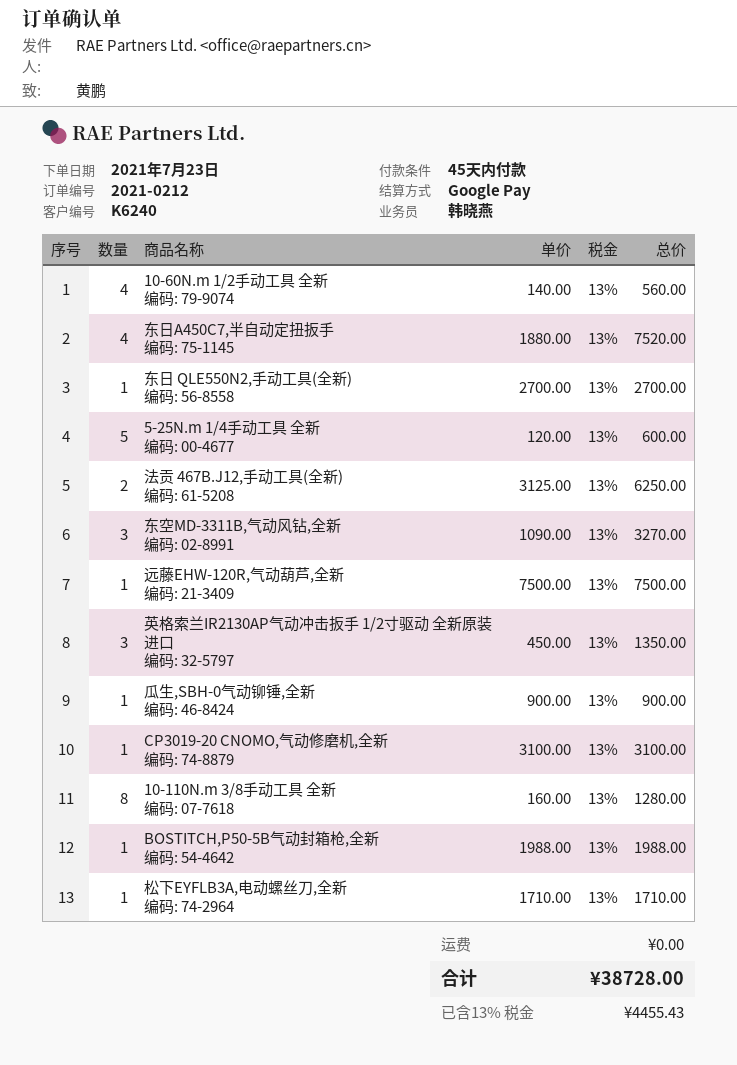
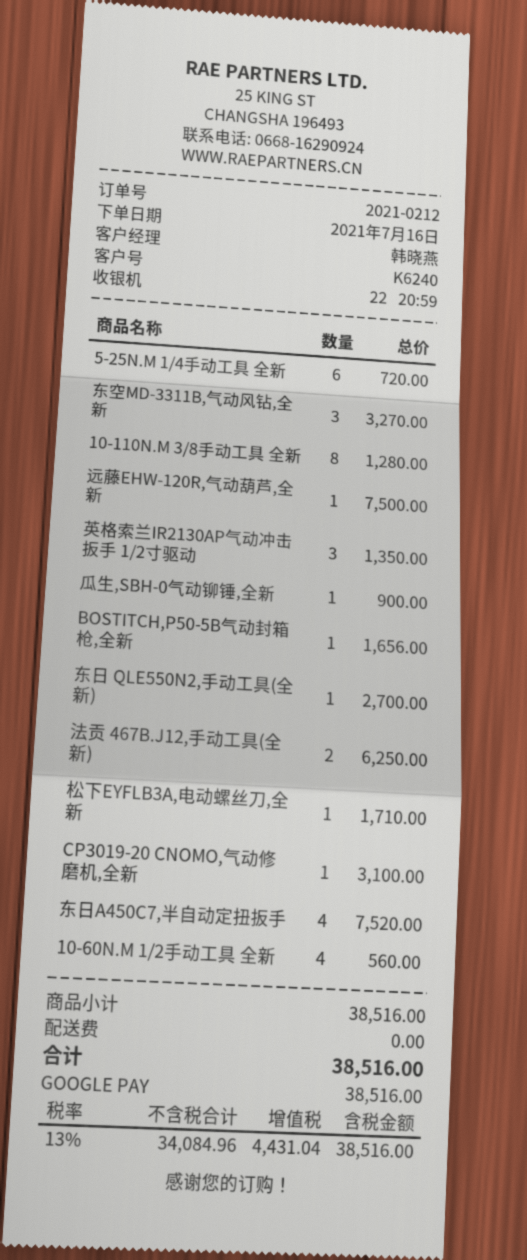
order date: 2021-07-23 -> 2021-07-16
5-25N.m 1/4手动工具 全新: 5 for 600.00 -> 6 for 720.00
BOSTITCH,P50-5B气动封箱枪,全新: 1 for 1988.00 -> 1 for 1656.00
tax: 13% = 4455.43 -> 13% = 4431.04
total: 38728.00 -> 38516.00

